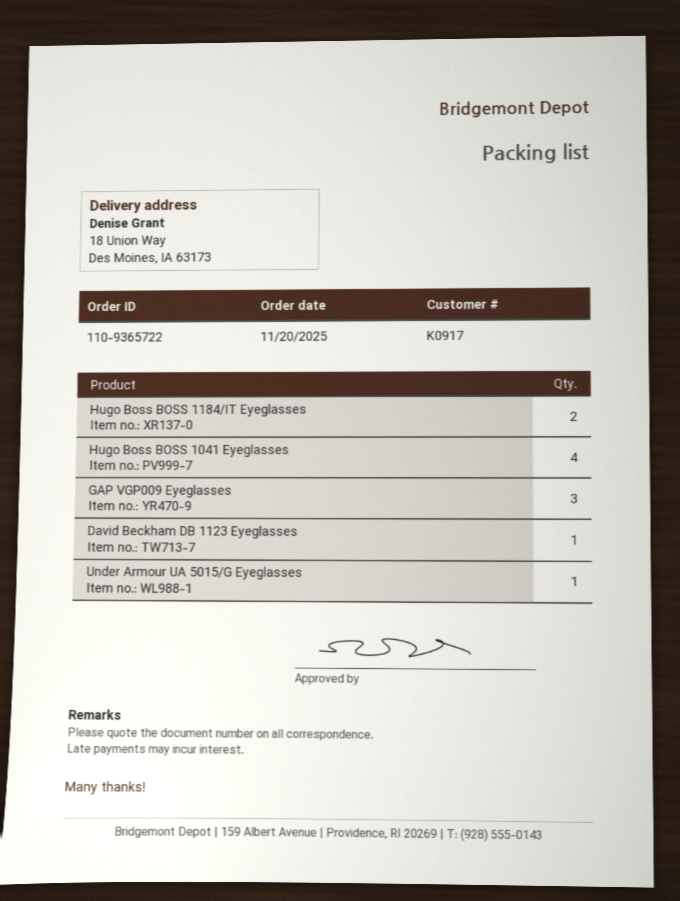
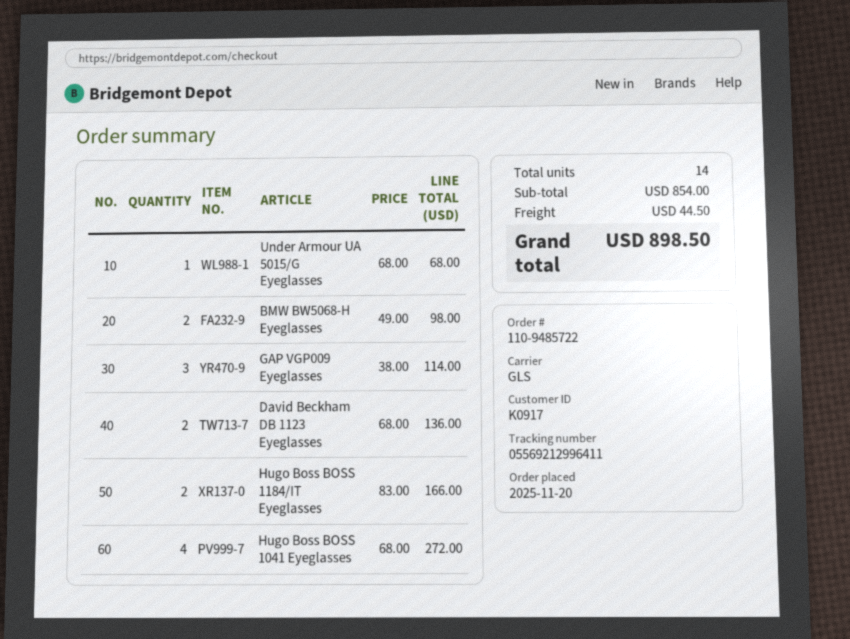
order number: 110-9365722 -> 110-9485722
David Beckham DB 1123 Eyeglasses: 1 -> 2
BMW BW5068-H Eyeglasses: none -> 2

